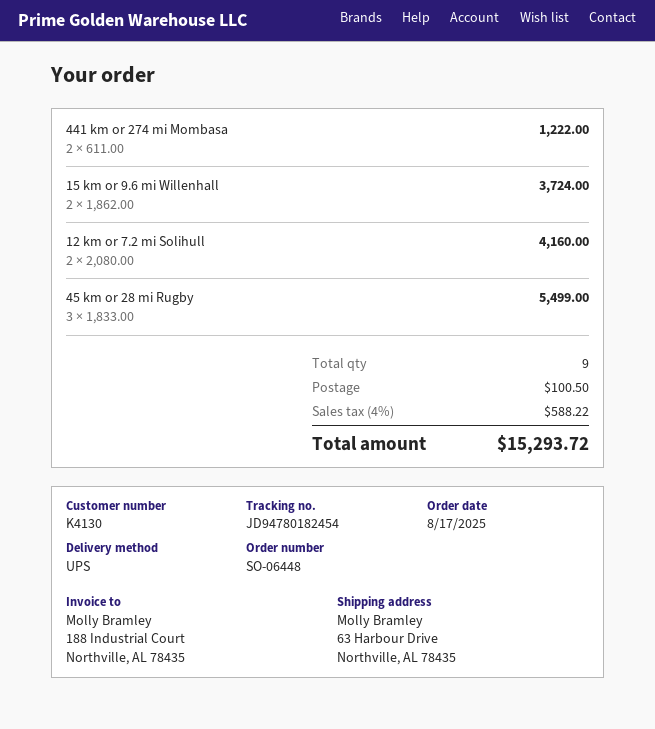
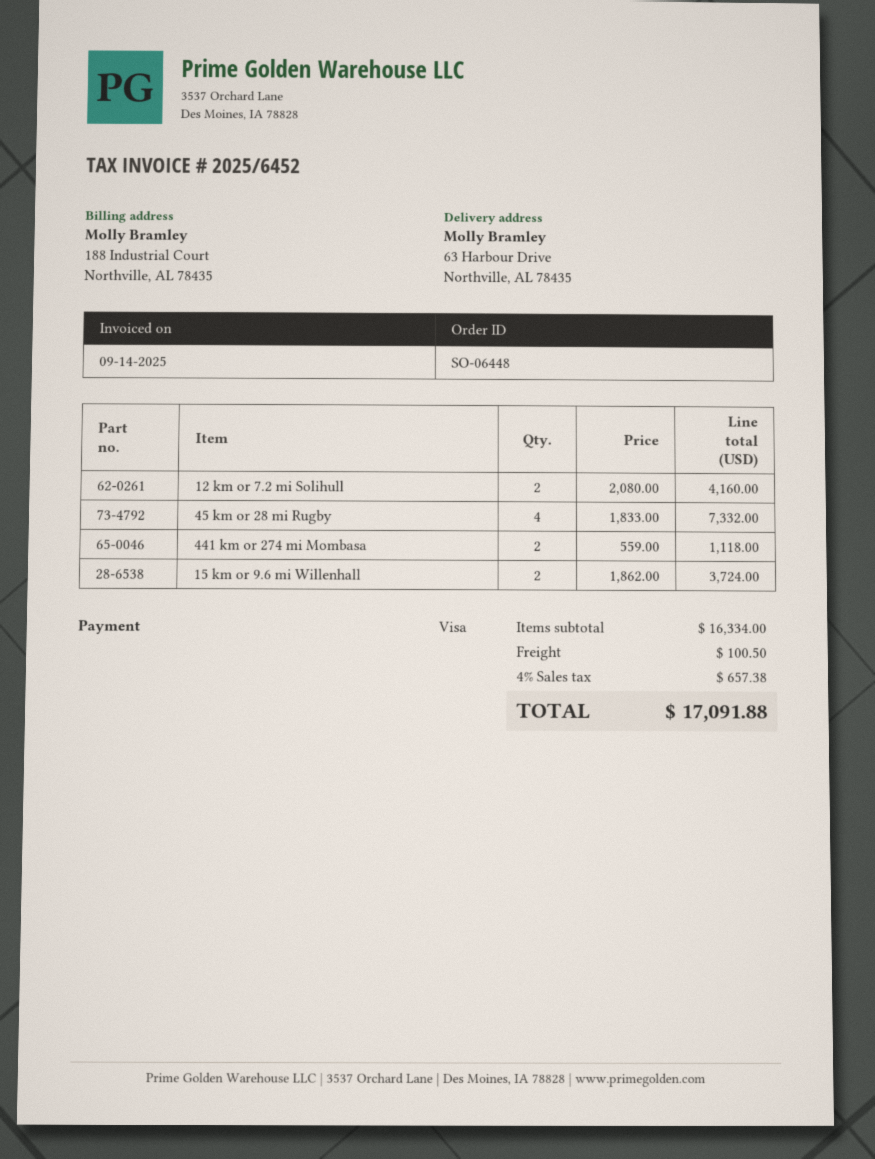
441 km or 274 mi Mombasa: 2 x 611.00 = 1222.00 -> 2 x 559.00 = 1118.00
45 km or 28 mi Rugby: 3 x 1833.00 = 5499.00 -> 4 x 1833.00 = 7332.00
tax: 4% = 588.22 -> 4% = 657.38
total: 15293.72 -> 17091.88

